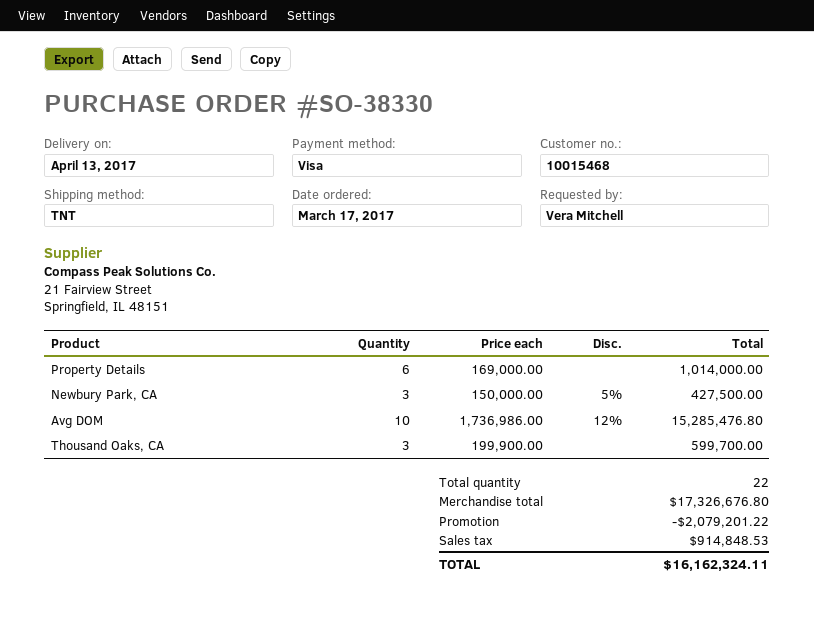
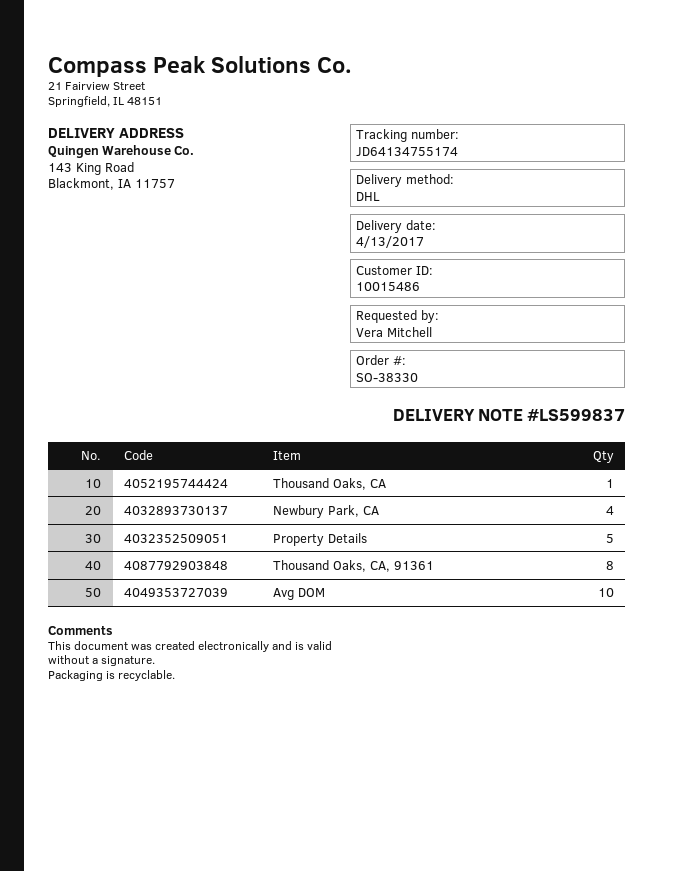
customer number: 10015468 -> 10015486
shipping method: TNT -> DHL
Property Details: 6 -> 5
Newbury Park, CA: 3 -> 4
Thousand Oaks, CA: 3 -> 1
Thousand Oaks, CA, 91361: none -> 8

